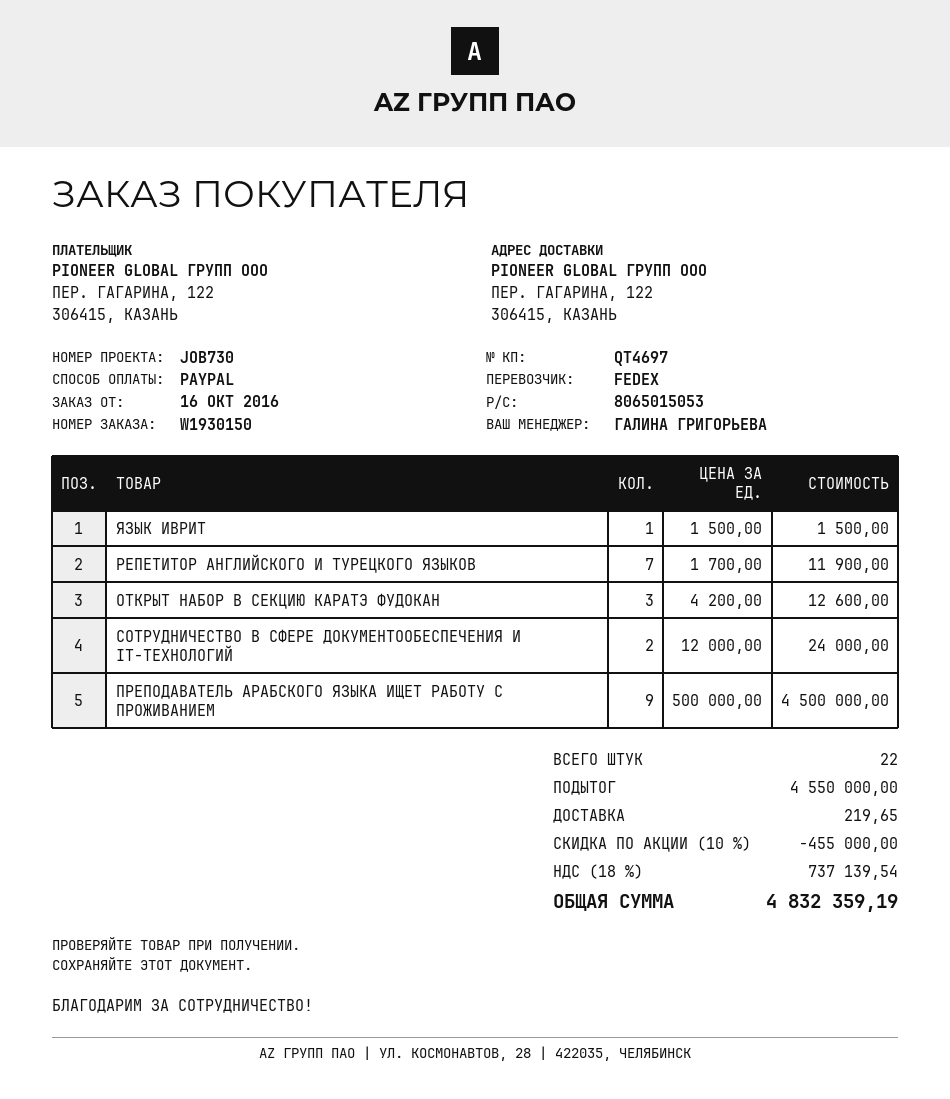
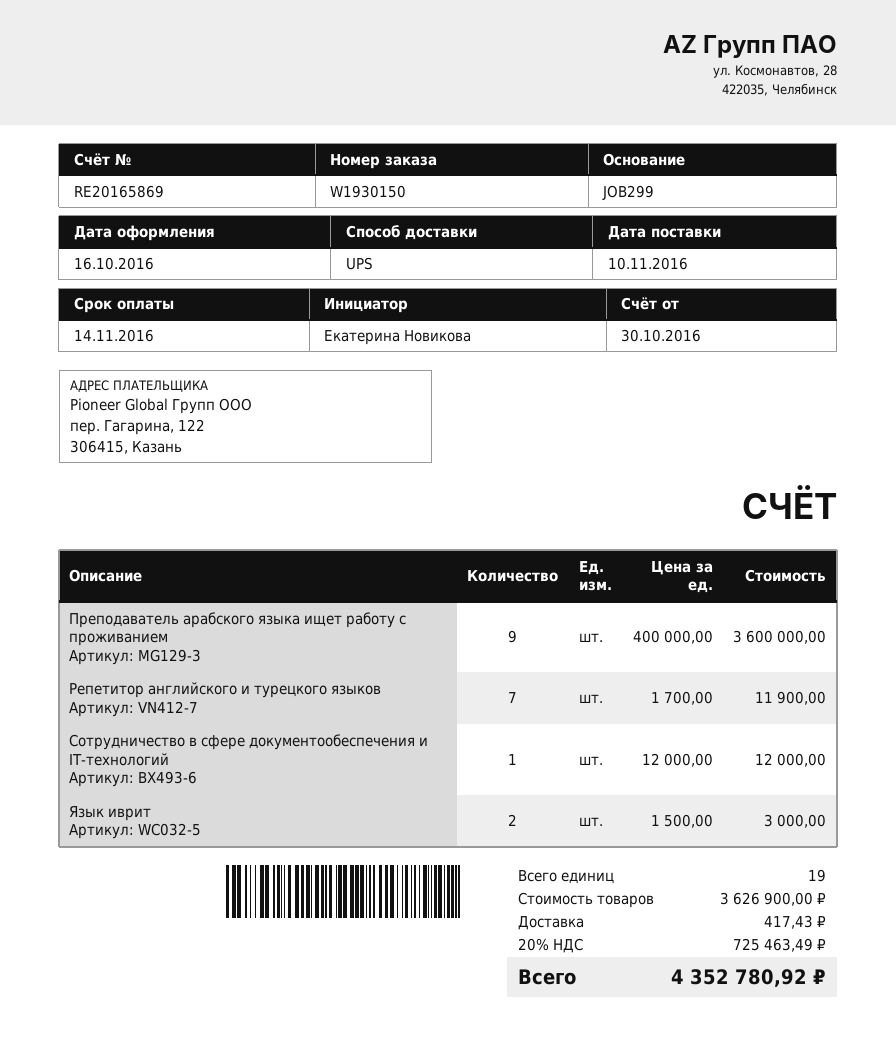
reference: JOB730 -> JOB299
shipping method: FedEx -> UPS
ЯЗЫК ИВРИТ: 1 x 1500.00 = 1500.00 -> 2 x 1500.00 = 3000.00
ОТКРЫТ НАБОР В СЕКЦИЮ КАРАТЭ ФУДОКАН: 3 x 4200.00 = 12600.00 -> none
СОТРУДНИЧЕСТВО В СФЕРЕ ДОКУМЕНТООБЕСПЕЧЕНИЯ И IT-ТЕХНОЛОГИЙ: 2 x 12000.00 = 24000.00 -> 1 x 12000.00 = 12000.00
ПРЕПОДАВАТЕЛЬ АРАБСКОГО ЯЗЫКА ИЩЕТ РАБОТУ С ПРОЖИВАНИЕМ: 9 x 500000.00 = 4500000.00 -> 9 x 400000.00 = 3600000.00
total quantity: 22 -> 19
subtotal: 4550000.00 -> 3626900.00
discount: 10% = 455000.00 -> none
shipping: 219.65 -> 417.43
tax: 18% = 737139.54 -> 20% = 725463.49
total: 4832359.19 -> 4352780.92

